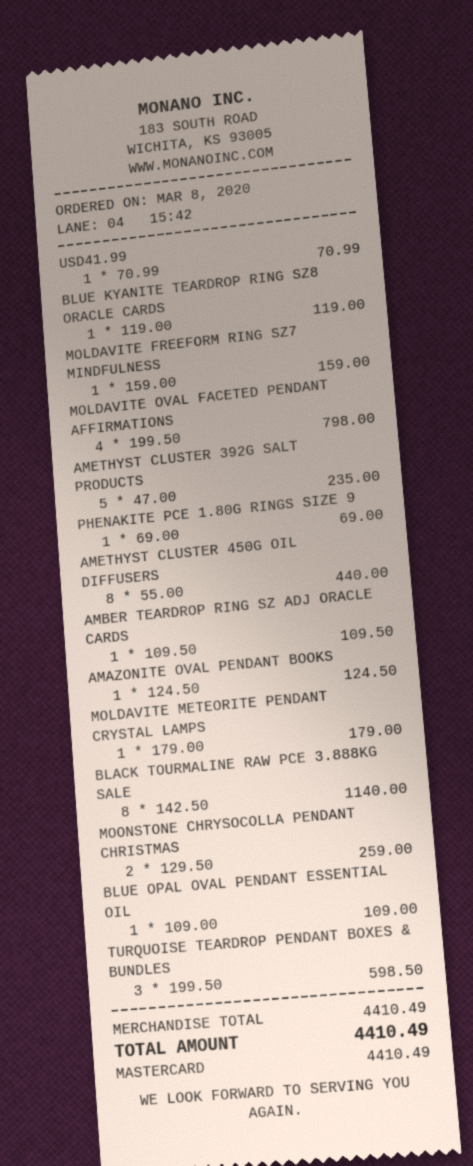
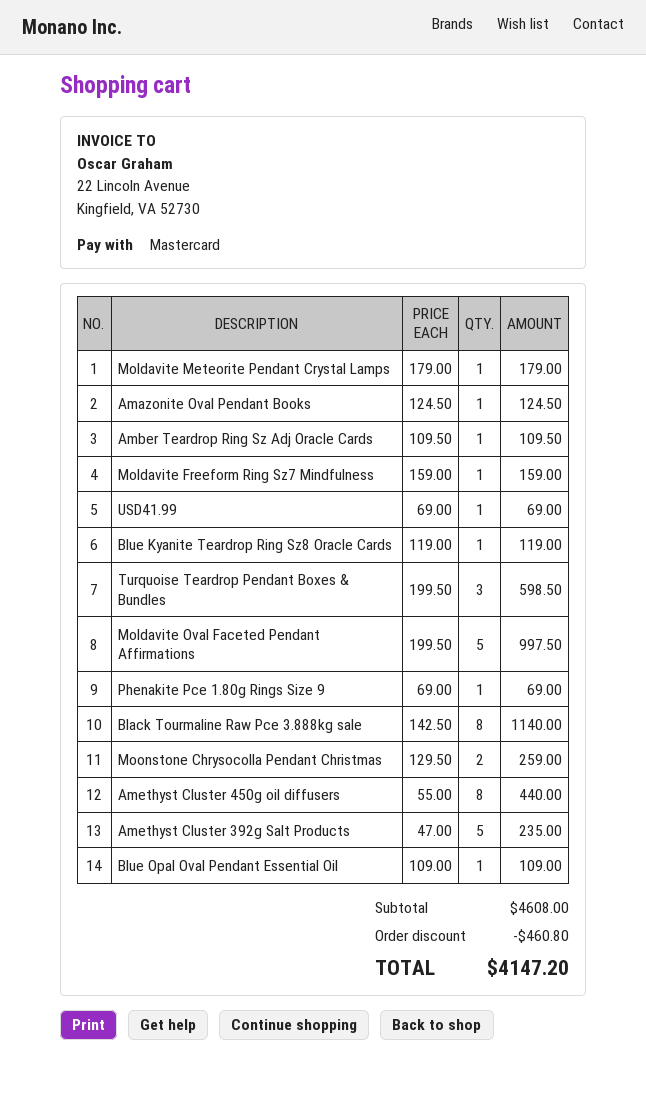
USD41.99: 1 x 70.99 = 70.99 -> 1 x 69.00 = 69.00
MOLDAVITE OVAL FACETED PENDANT AFFIRMATIONS: 4 x 199.50 = 798.00 -> 5 x 199.50 = 997.50
subtotal: 4410.49 -> 4608.00
discount: none -> 460.80
total: 4410.49 -> 4147.20

